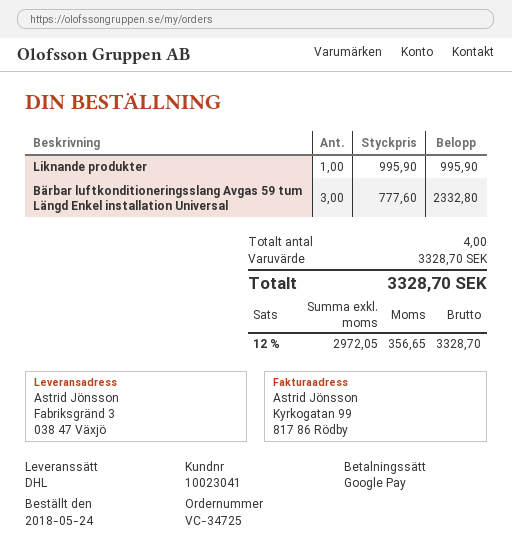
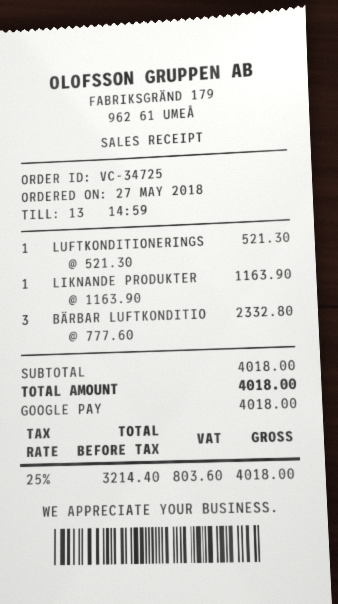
order date: 2018-05-24 -> 2018-05-27
Liknande produkter: 1 x 995.90 = 995.90 -> 1 x 1163.90 = 1163.90
LUFTKONDITIONERINGS: none -> 1 x 521.30 = 521.30
subtotal: 3328.70 -> 4018.00
net: 2972.05 -> 3214.40
tax: 12% = 356.65 -> 25% = 803.60
total: 3328.70 -> 4018.00

